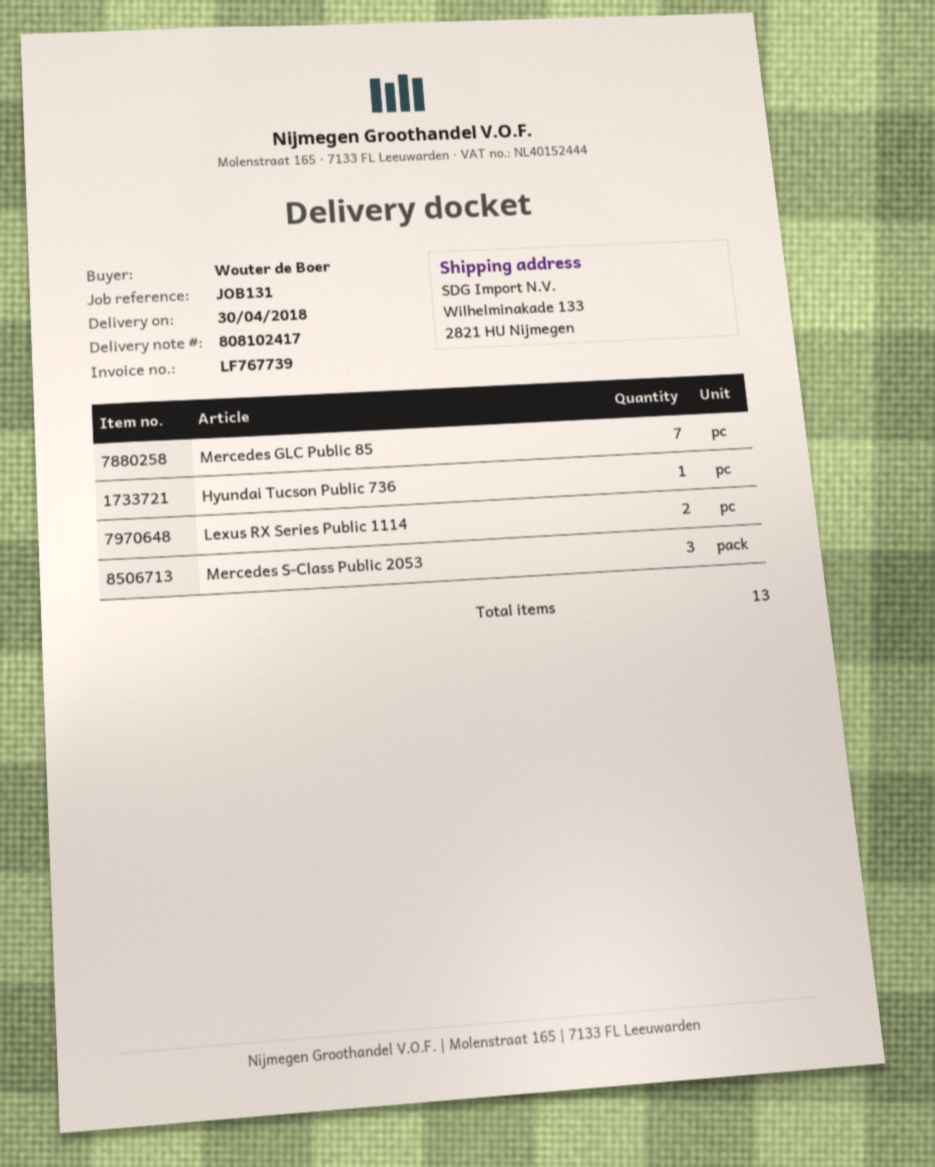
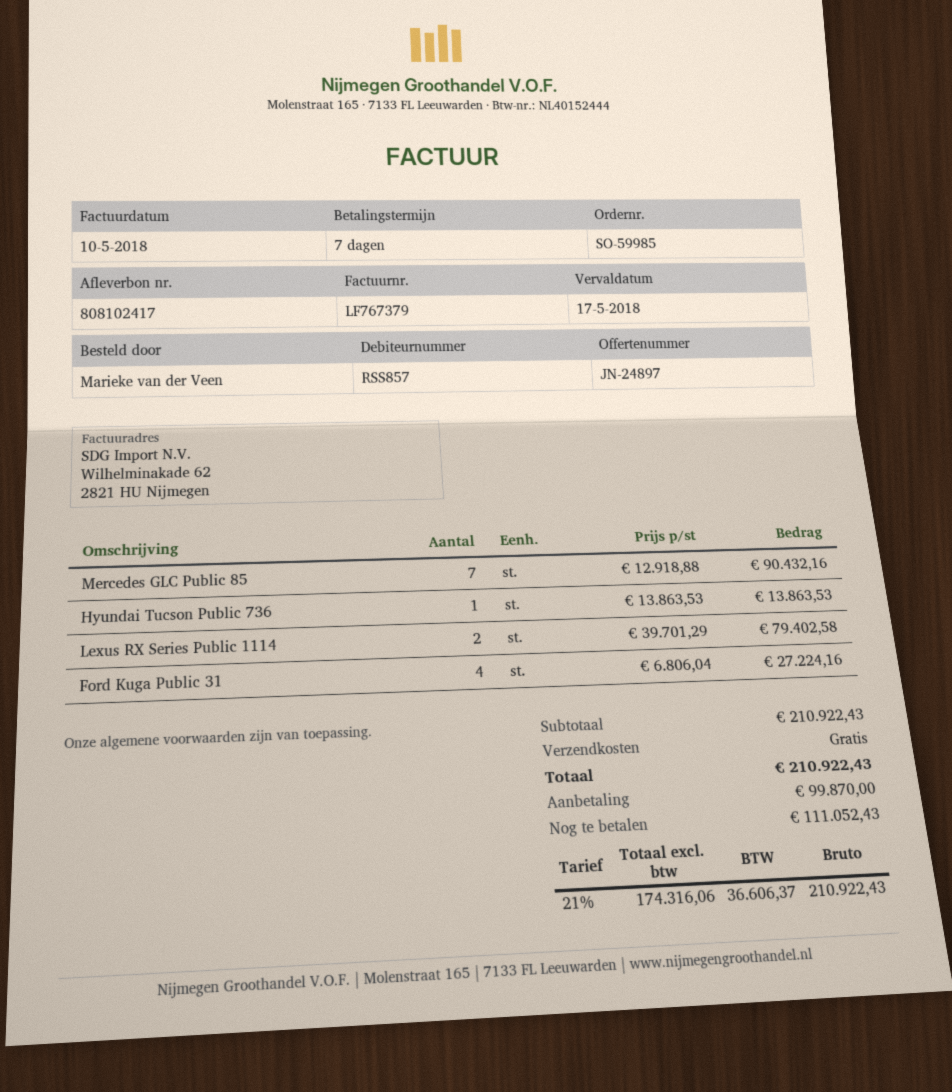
invoice number: LF767739 -> LF767379
ordered by: Wouter de Boer -> Marieke van der Veen
Mercedes S-Class Public 2053: 3 -> none
Ford Kuga Public 31: none -> 4

